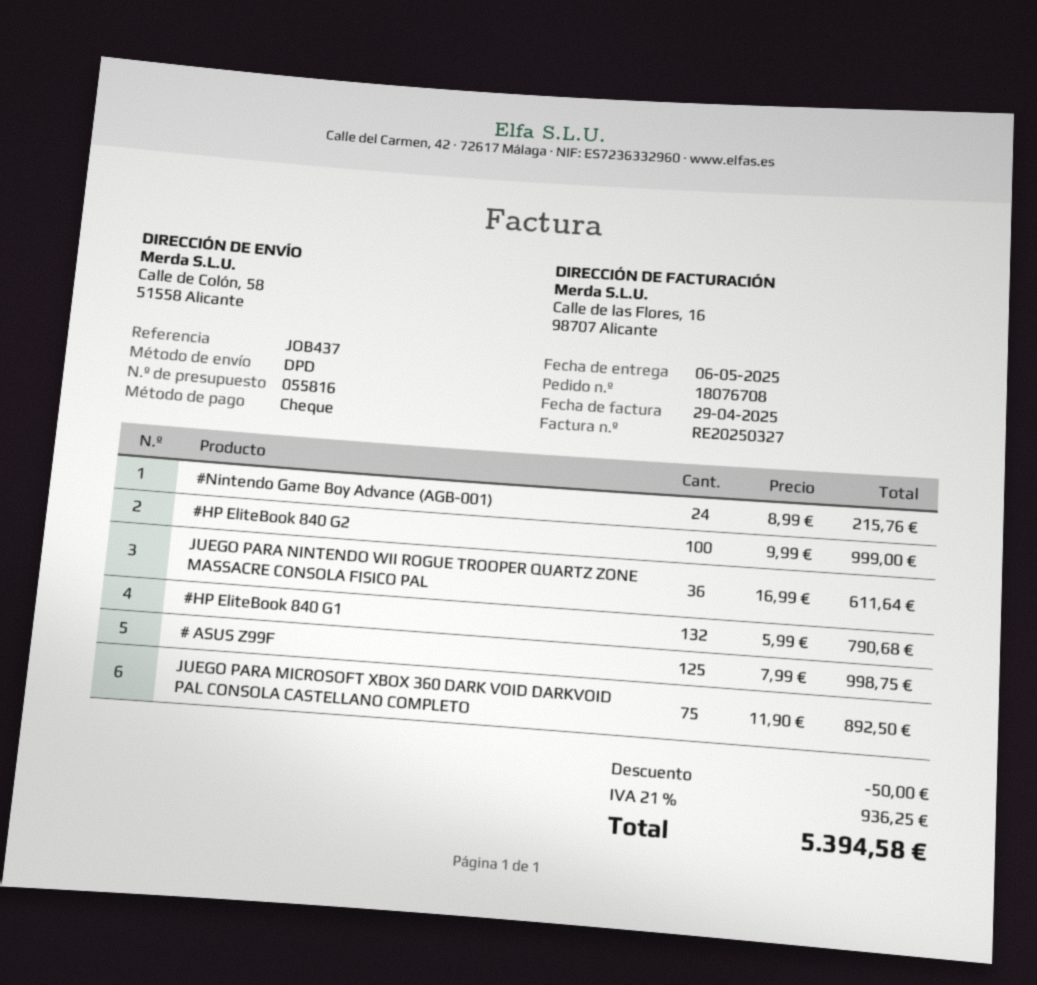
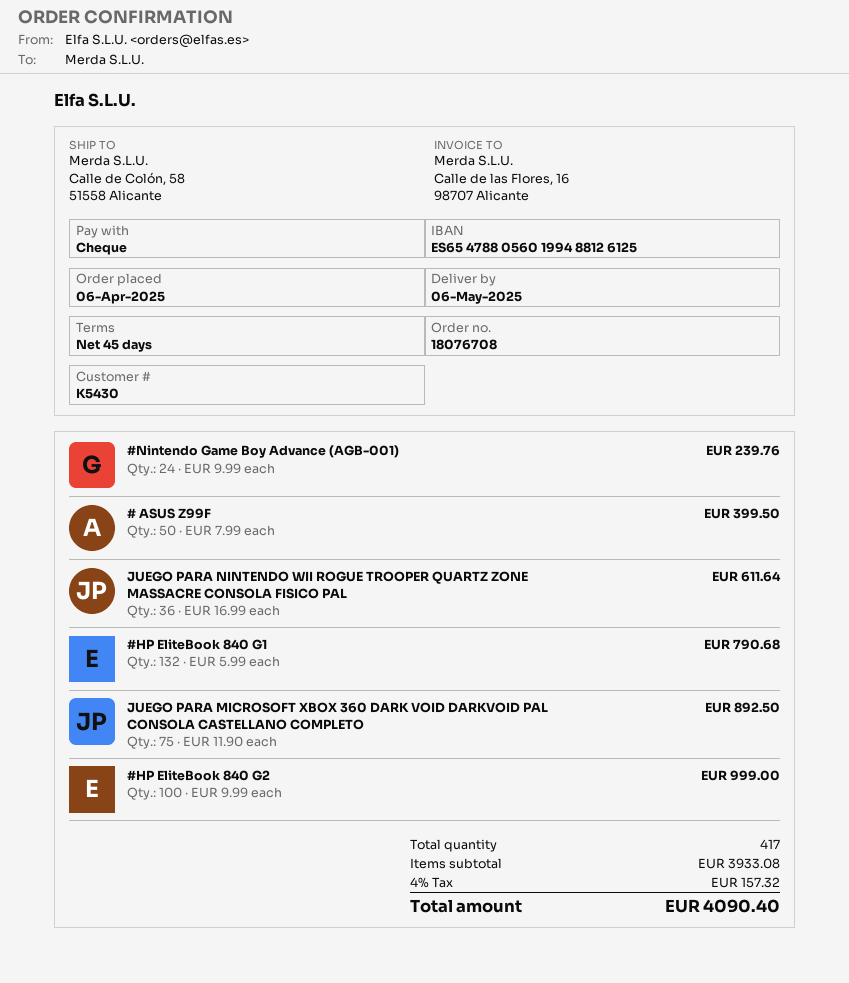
#Nintendo Game Boy Advance (AGB-001): 24 x 8.99 = 215.76 -> 24 x 9.99 = 239.76
# ASUS Z99F: 125 x 7.99 = 998.75 -> 50 x 7.99 = 399.50
discount: 50.00 -> none
tax: 21% = 936.25 -> 4% = 157.32
total: 5394.58 -> 4090.40

